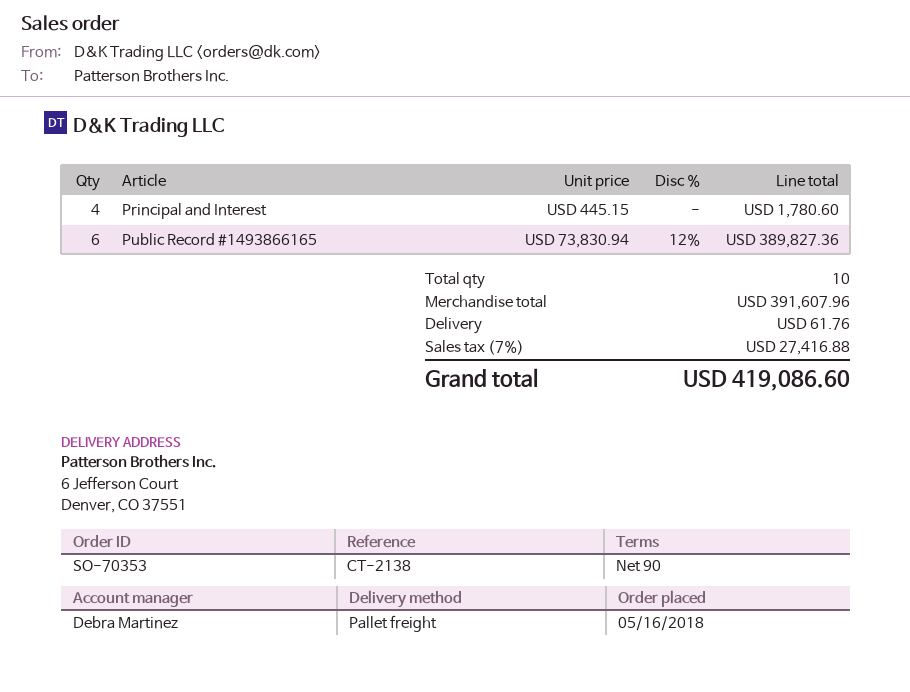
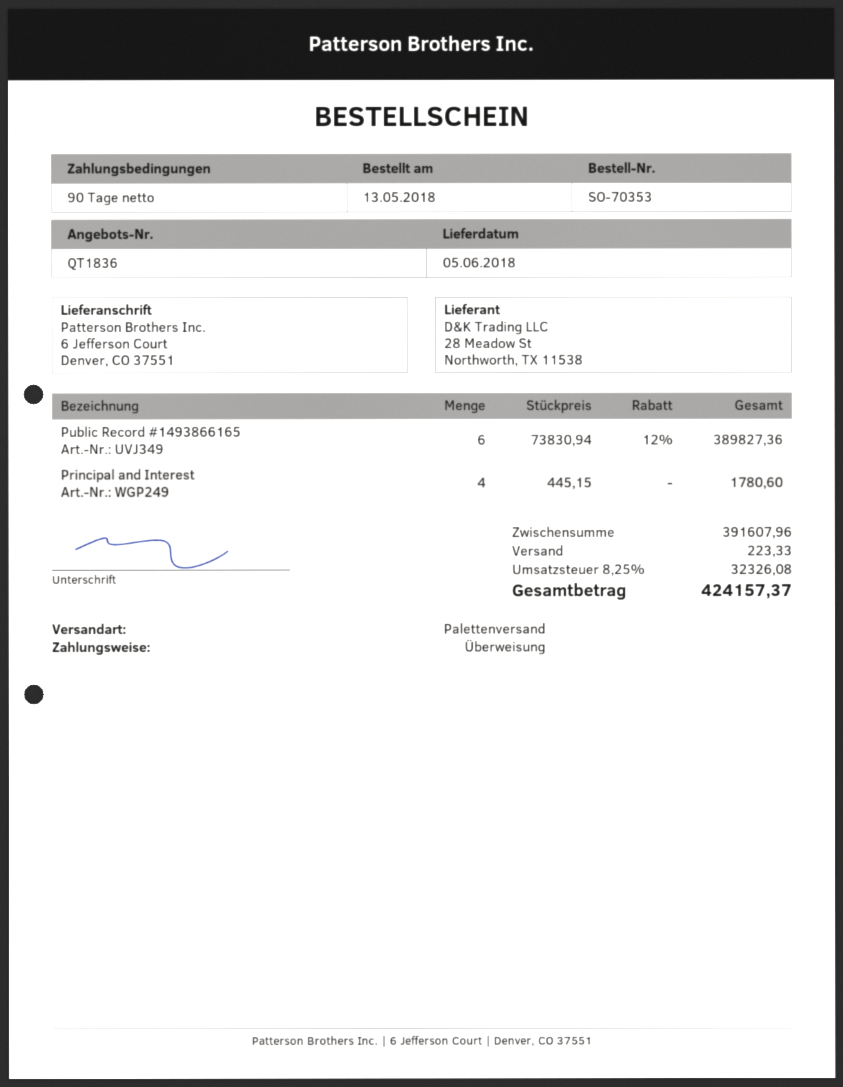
order date: 2018-05-16 -> 2018-05-13
shipping: 61.76 -> 223.33
tax: 7% = 27416.88 -> 8.25% = 32326.08
total: 419086.60 -> 424157.37

